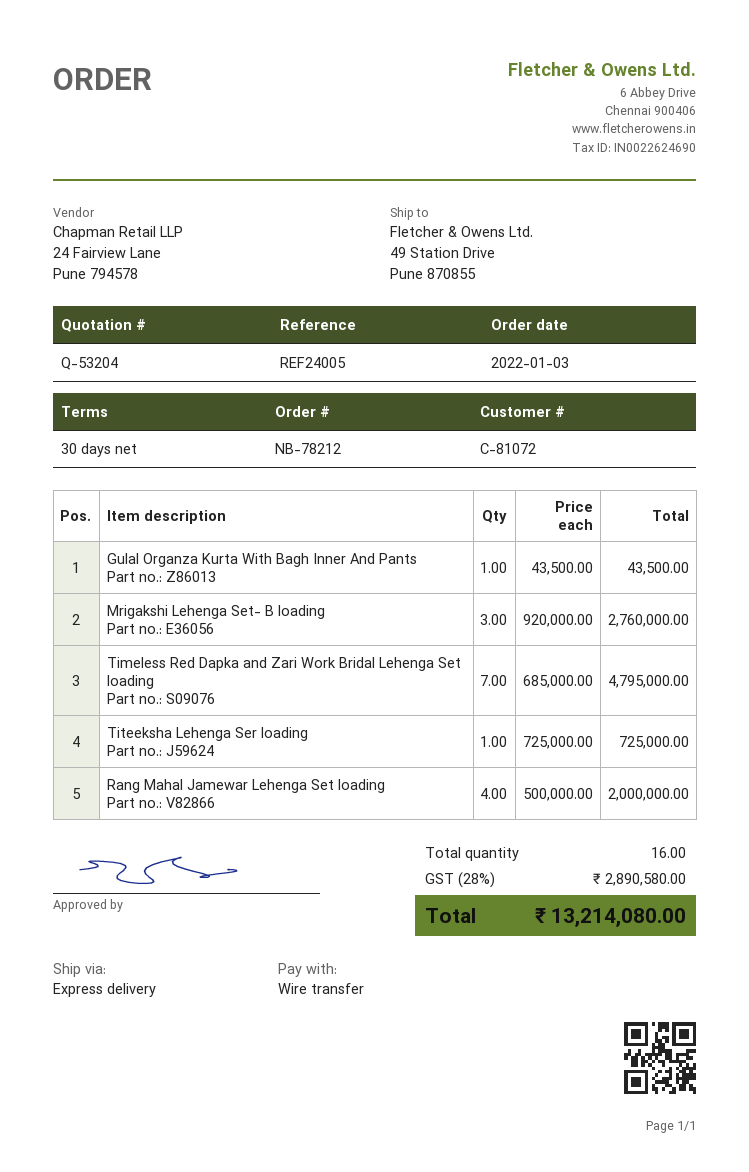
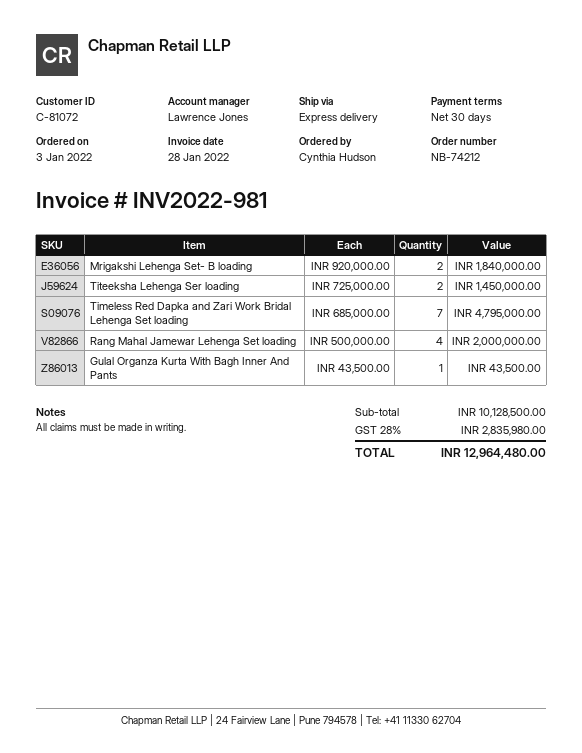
order number: NB-78212 -> NB-74212
Mrigakshi Lehenga Set- B loading: 3 x 920000.00 = 2760000.00 -> 2 x 920000.00 = 1840000.00
Titeeksha Lehenga Ser loading: 1 x 725000.00 = 725000.00 -> 2 x 725000.00 = 1450000.00
tax: 28% = 2890580.00 -> 28% = 2835980.00
total: 13214080.00 -> 12964480.00

